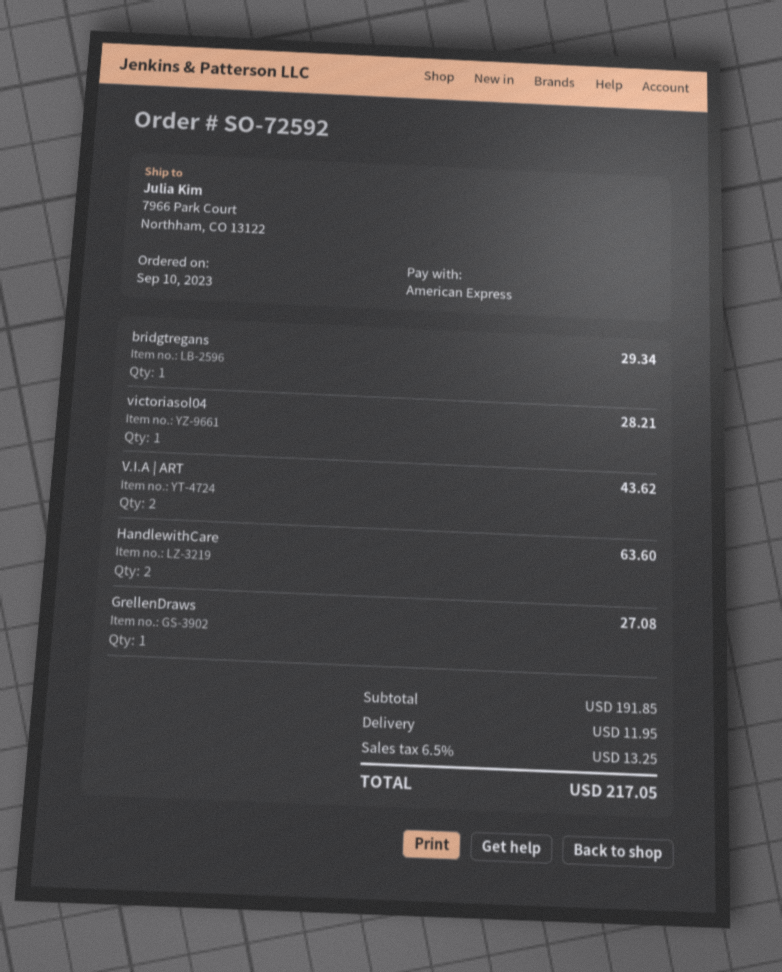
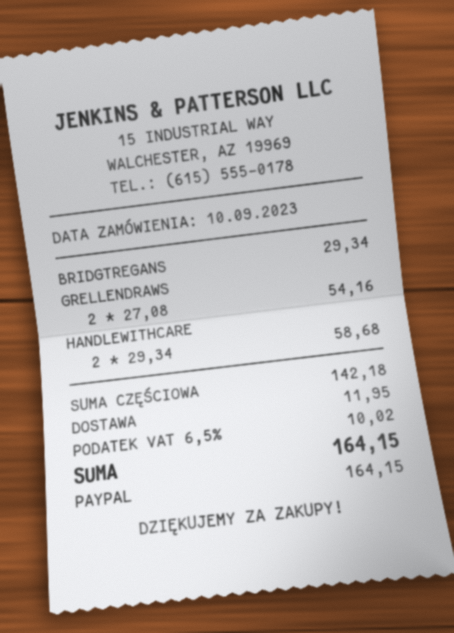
payment method: American Express -> PayPal
victoriasol04: 1 for 28.21 -> none
V.I.A | ART: 2 for 43.62 -> none
HandlewithCare: 2 for 63.60 -> 2 for 58.68
GrellenDraws: 1 for 27.08 -> 2 for 54.16
subtotal: 191.85 -> 142.18
tax: 6.5% = 13.25 -> 6.5% = 10.02
total: 217.05 -> 164.15

